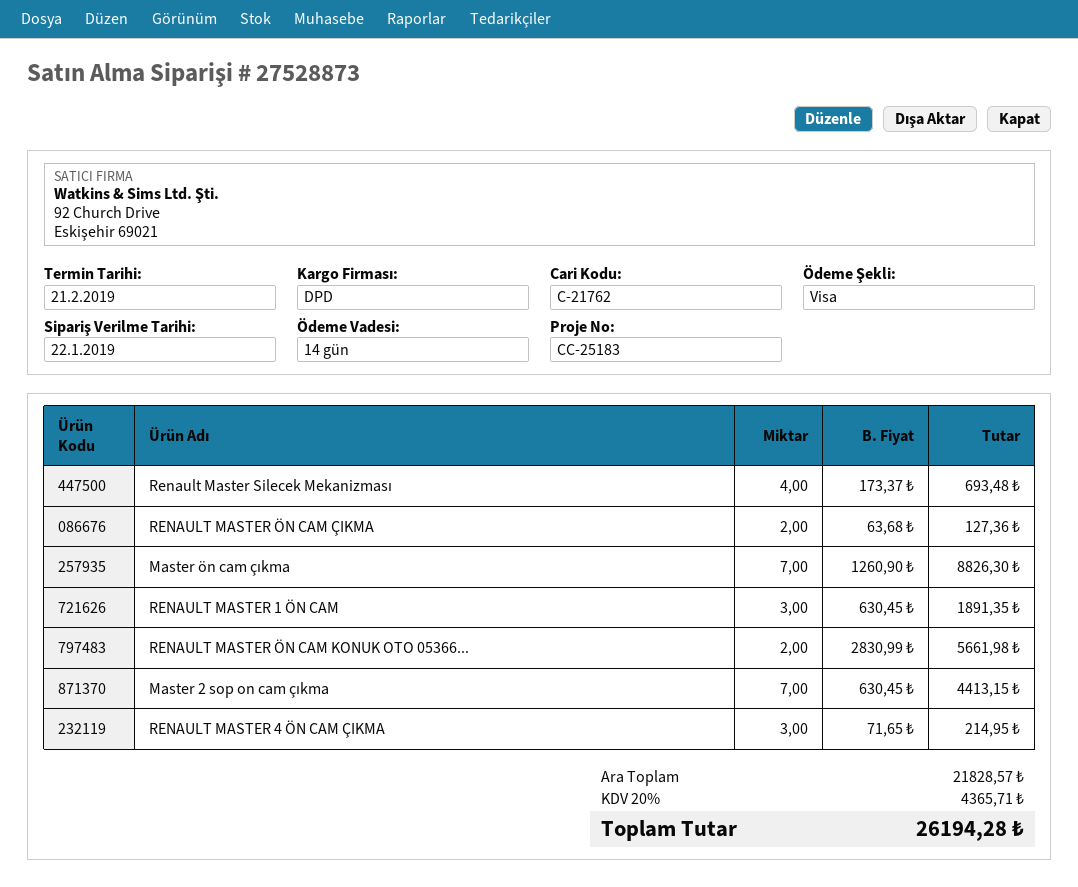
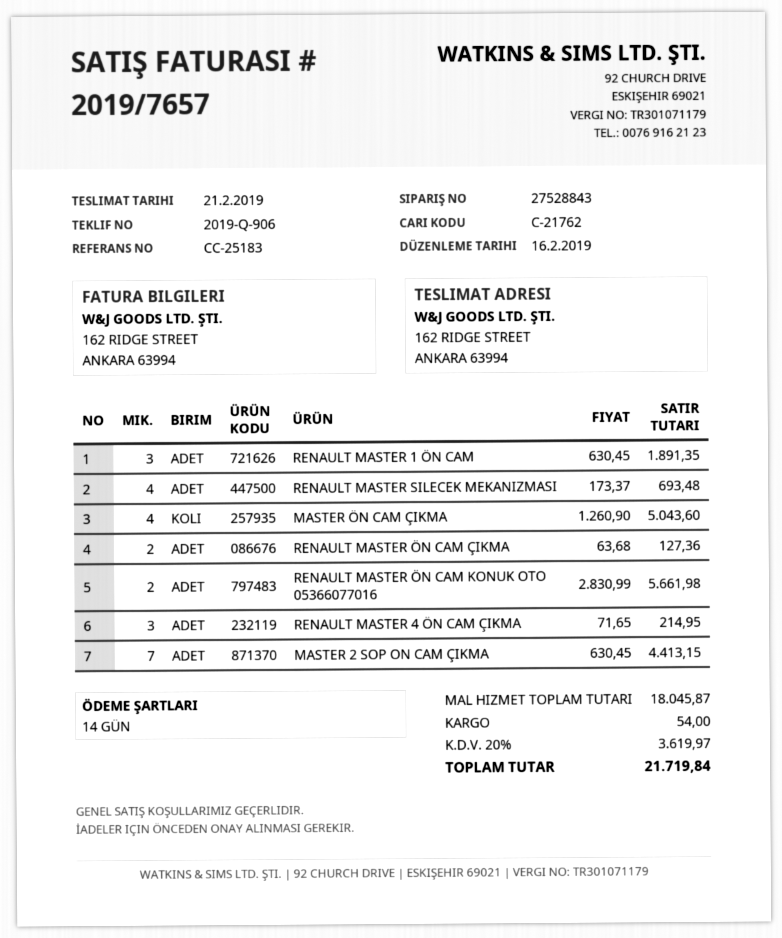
order number: 27528873 -> 27528843
Master ön cam çıkma: 7 x 1260.90 = 8826.30 -> 4 x 1260.90 = 5043.60
subtotal: 21828.57 -> 18045.87
shipping: none -> 54.00
tax: 20% = 4365.71 -> 20% = 3619.97
total: 26194.28 -> 21719.84

